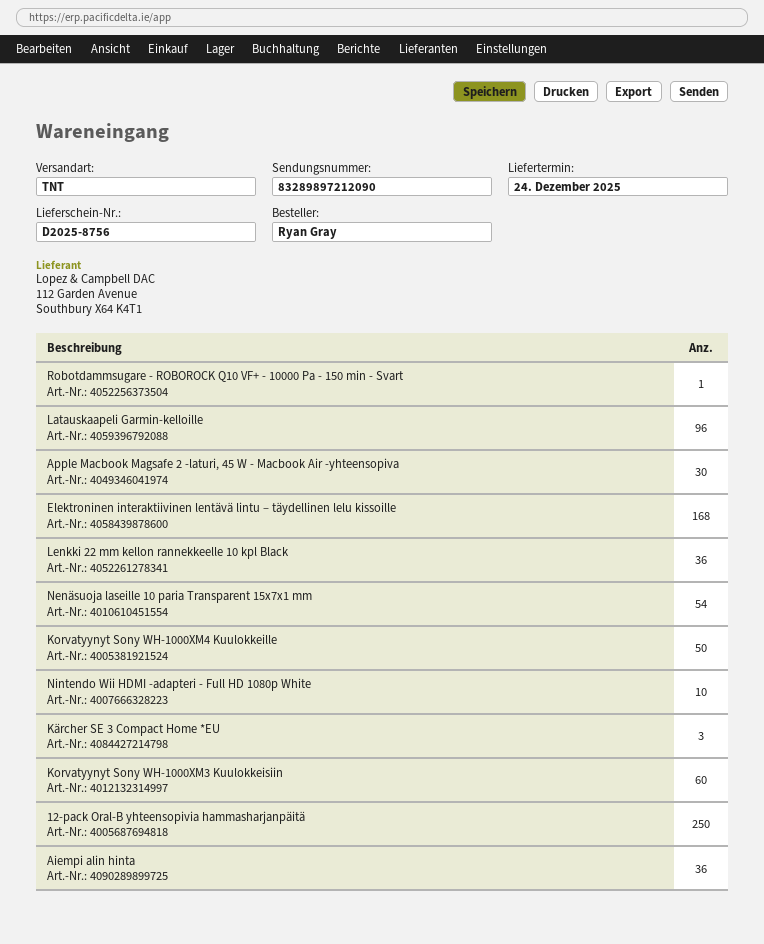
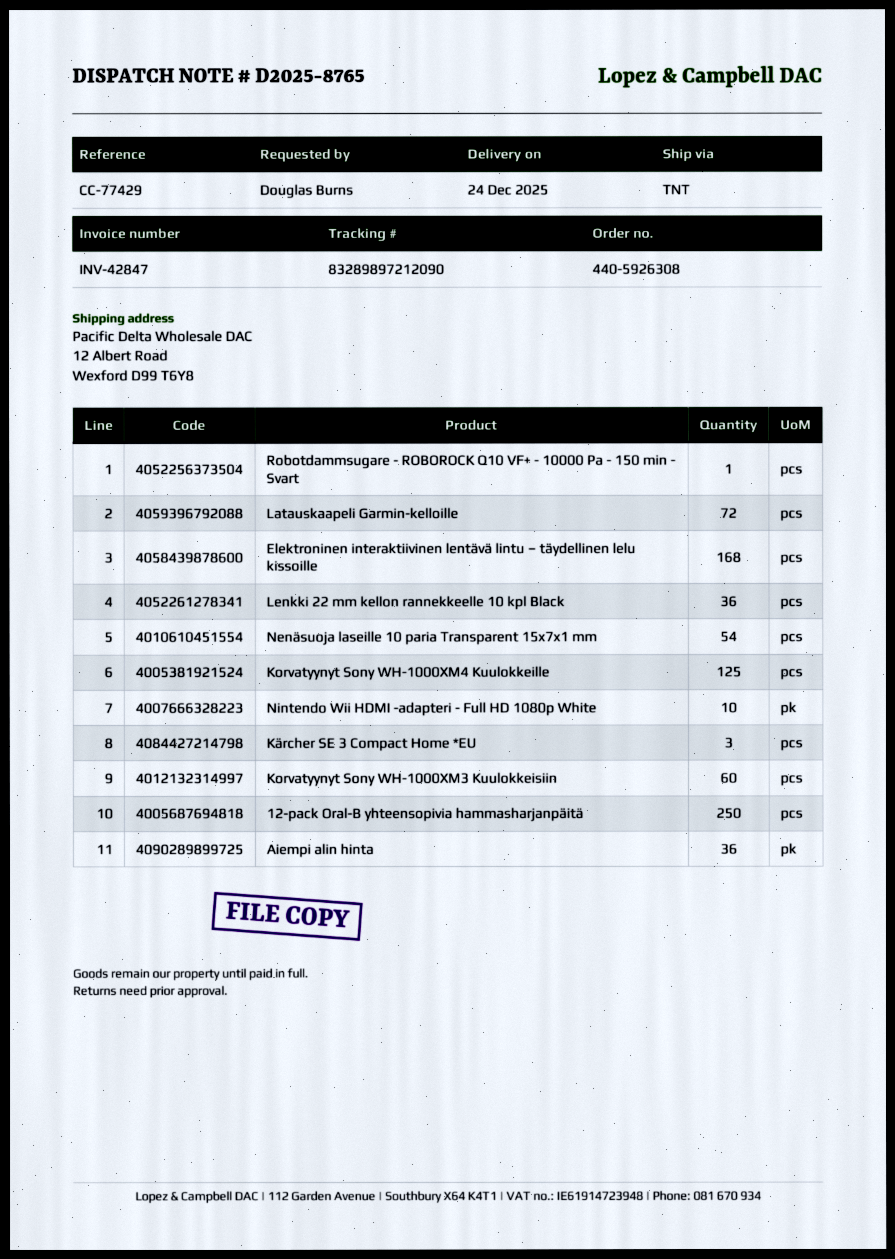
delivery note number: D2025-8756 -> D2025-8765
ordered by: Ryan Gray -> Douglas Burns
Latauskaapeli Garmin-kelloille: 96 -> 72
Apple Macbook Magsafe 2 -laturi, 45 W - Macbook Air -yhteensopiva: 30 -> none
Korvatyynyt Sony WH-1000XM4 Kuulokkeille: 50 -> 125

